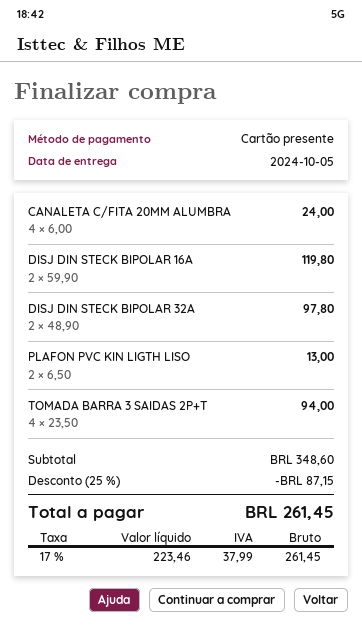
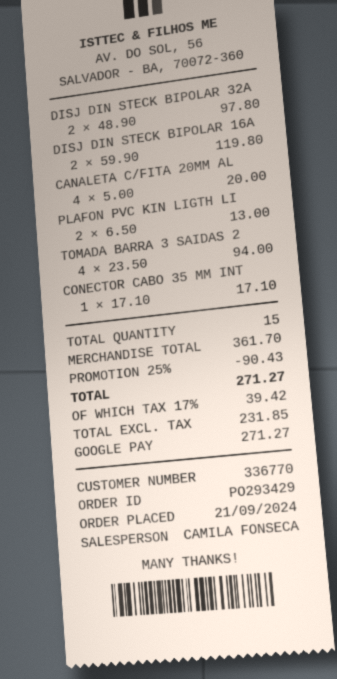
payment method: gift card -> Google Pay
CANALETA C/FITA 20MM ALUMBRA: 4 x 6.00 = 24.00 -> 4 x 5.00 = 20.00
CONECTOR CABO 35 MM INT: none -> 1 x 17.10 = 17.10
subtotal: 348.60 -> 361.70
discount: 25% = 87.15 -> 25% = 90.43
net: 223.46 -> 231.85
tax: 17% = 37.99 -> 17% = 39.42
total: 261.45 -> 271.27

